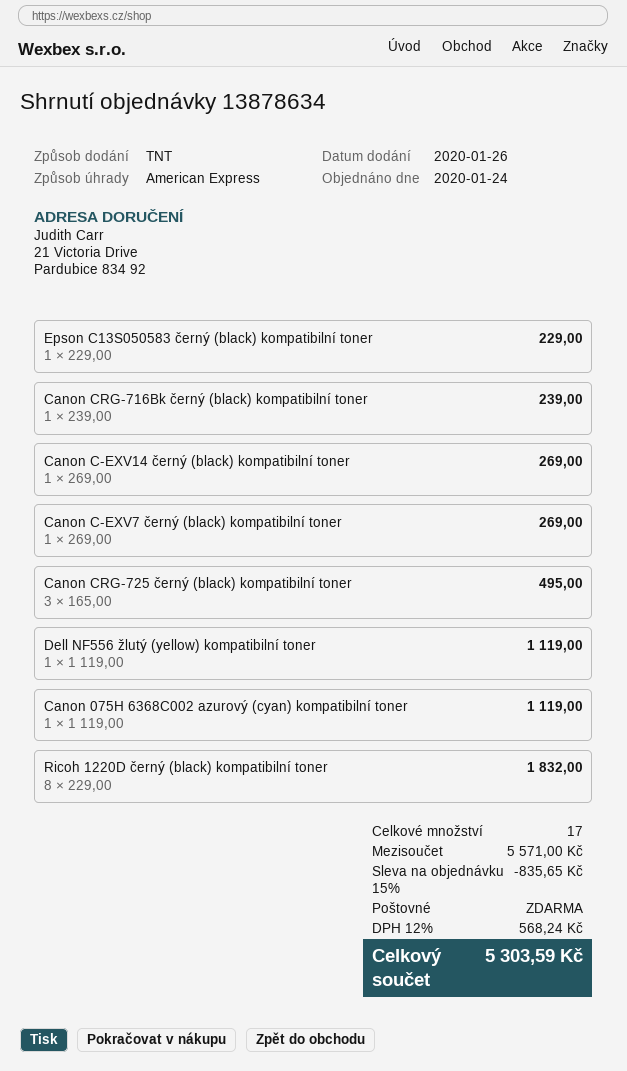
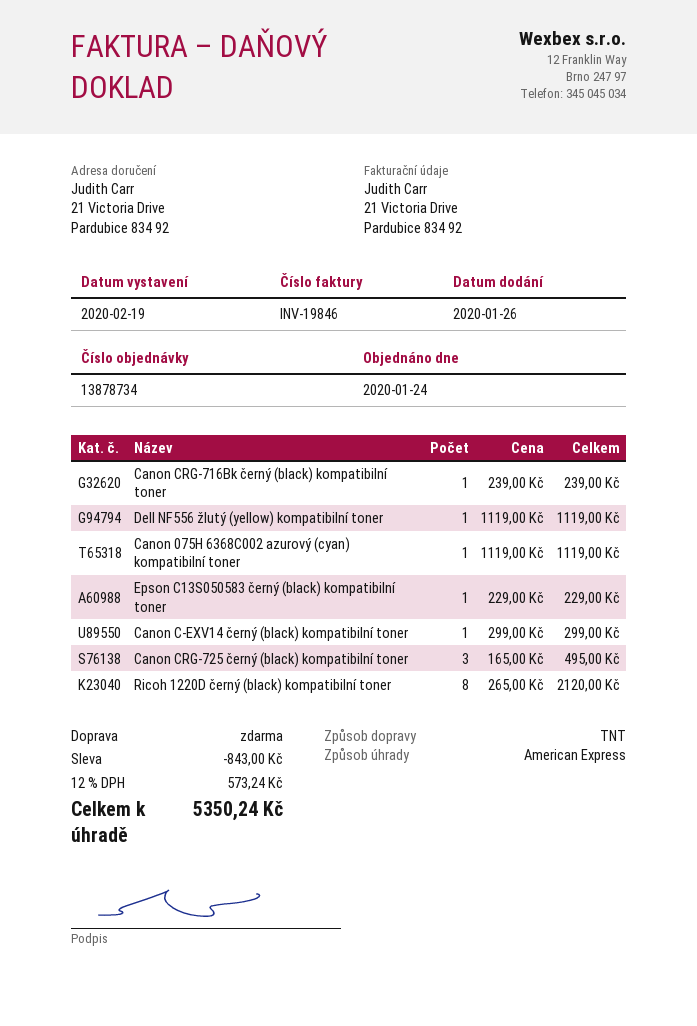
order number: 13878634 -> 13878734
Canon C-EXV14 černý (black) kompatibilní toner: 1 x 269.00 = 269.00 -> 1 x 299.00 = 299.00
Canon C-EXV7 černý (black) kompatibilní toner: 1 x 269.00 = 269.00 -> none
Ricoh 1220D černý (black) kompatibilní toner: 8 x 229.00 = 1832.00 -> 8 x 265.00 = 2120.00
discount: 835.65 -> 843.00
tax: 12% = 568.24 -> 12% = 573.24
total: 5303.59 -> 5350.24

